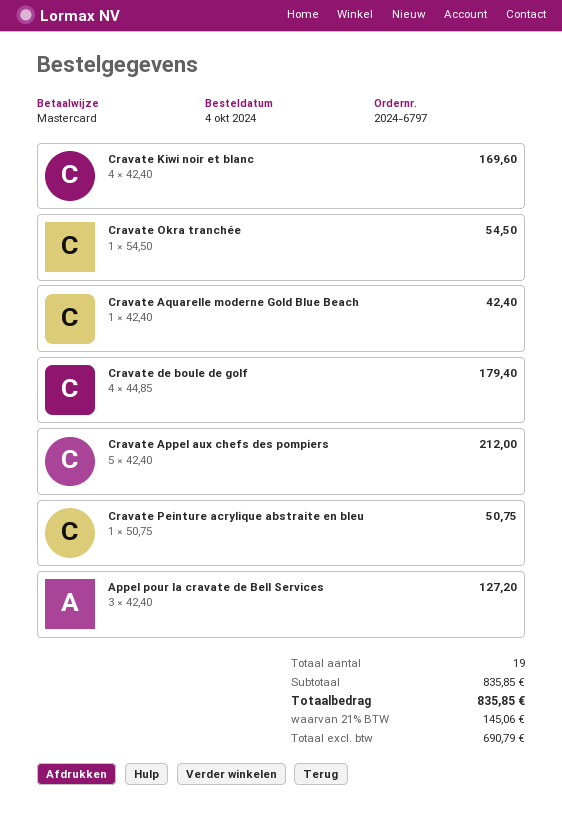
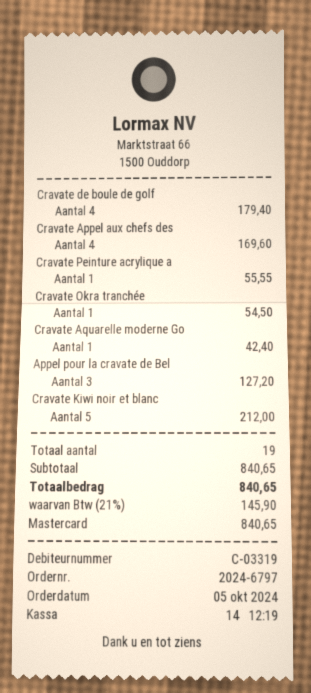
order date: 2024-10-04 -> 2024-10-05
Cravate Kiwi noir et blanc: 4 for 169.60 -> 5 for 212.00
Cravate Appel aux chefs des pompiers: 5 for 212.00 -> 4 for 169.60
Cravate Peinture acrylique abstraite en bleu: 1 for 50.75 -> 1 for 55.55
subtotal: 835.85 -> 840.65
tax: 21% = 145.06 -> 21% = 145.90
total: 835.85 -> 840.65

